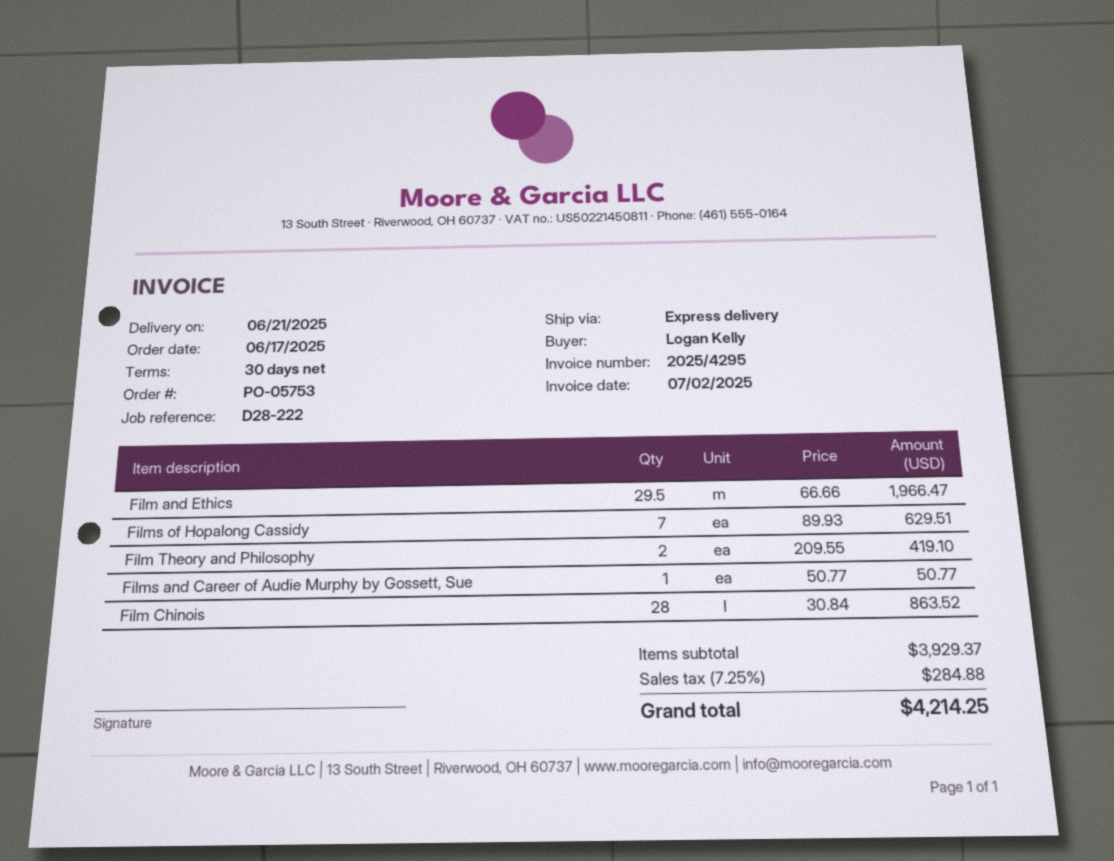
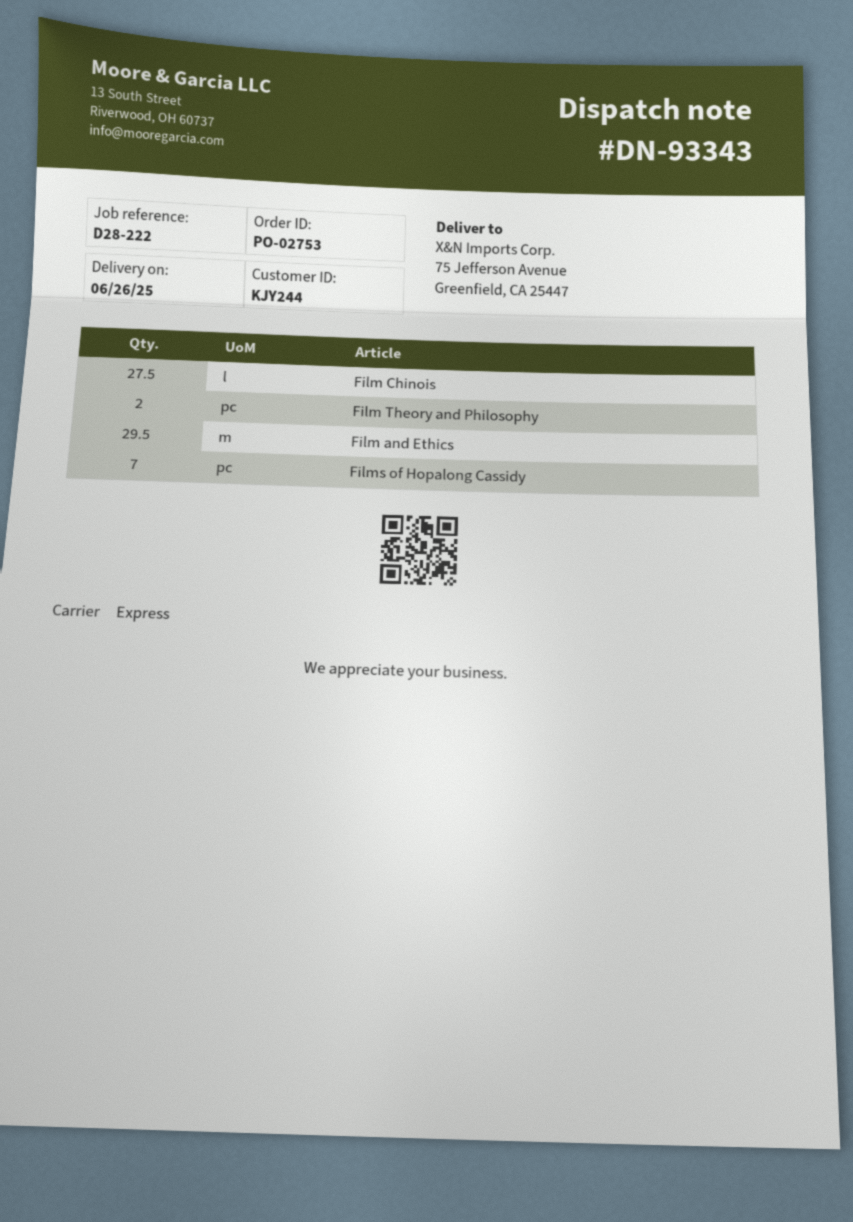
order number: PO-05753 -> PO-02753
delivery date: 2025-06-21 -> 2025-06-26
Films and Career of Audie Murphy by Gossett, Sue: 1 -> none
Film Chinois: 28 -> 27.5

